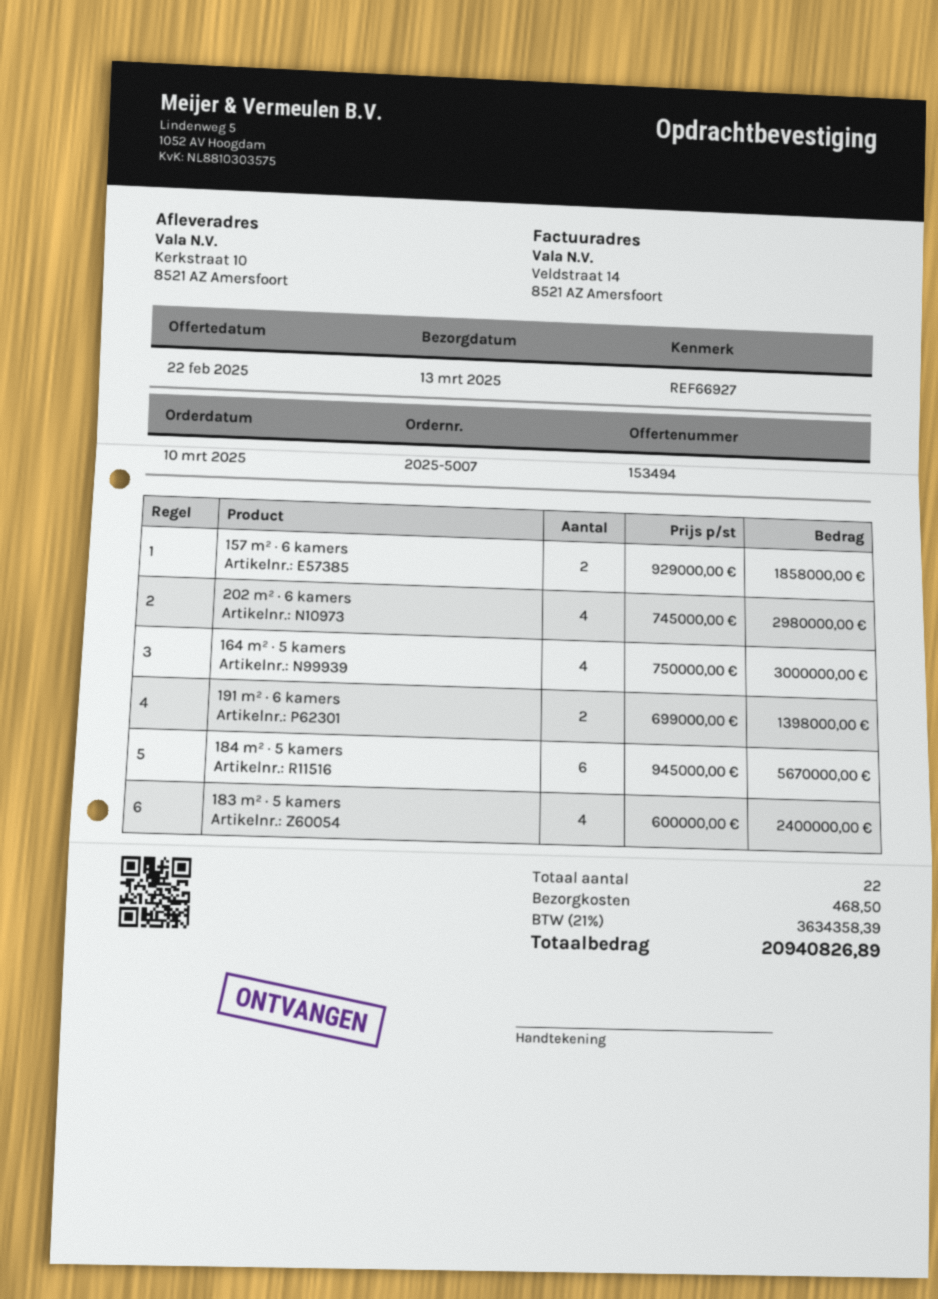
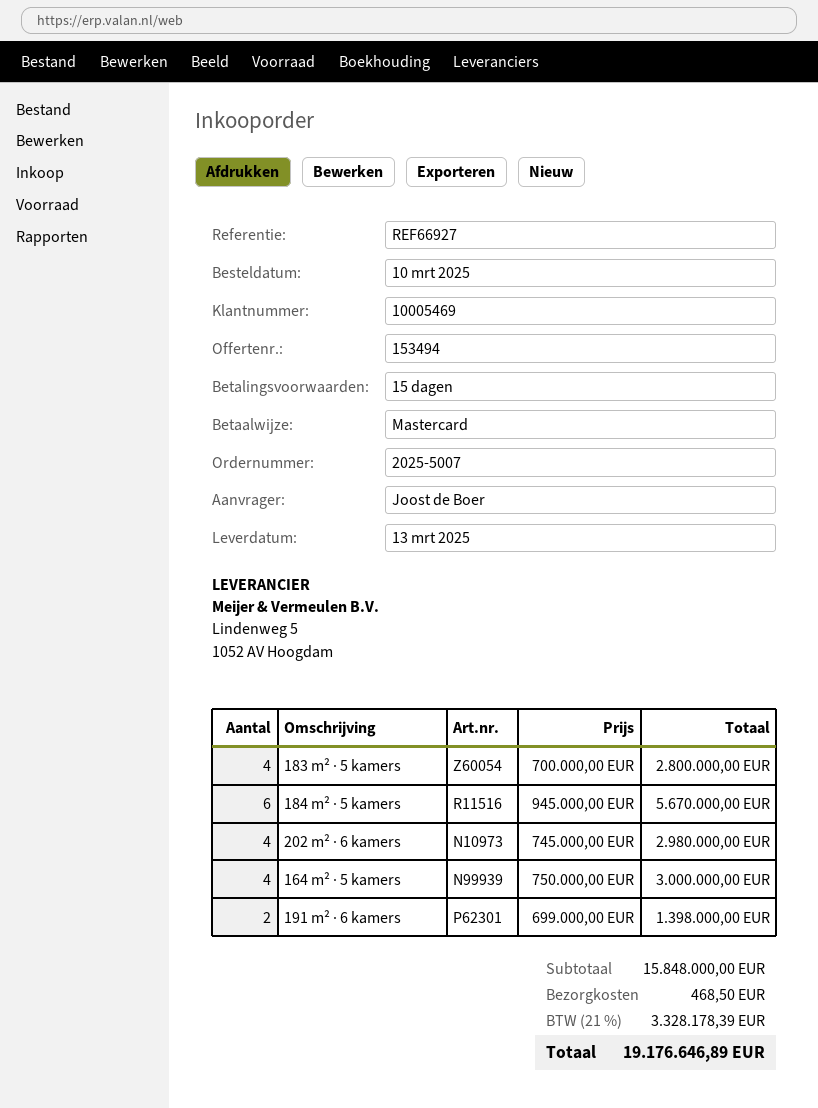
157 m² · 6 kamers: 2 x 929000.00 = 1858000.00 -> none
183 m² · 5 kamers: 4 x 600000.00 = 2400000.00 -> 4 x 700000.00 = 2800000.00
tax: 21% = 3634358.39 -> 21% = 3328178.39
total: 20940826.89 -> 19176646.89

